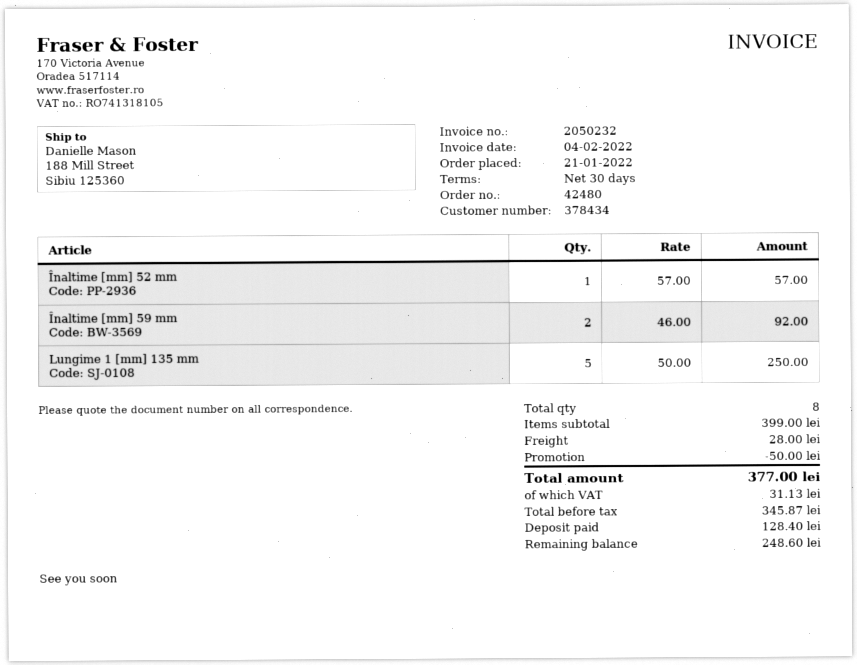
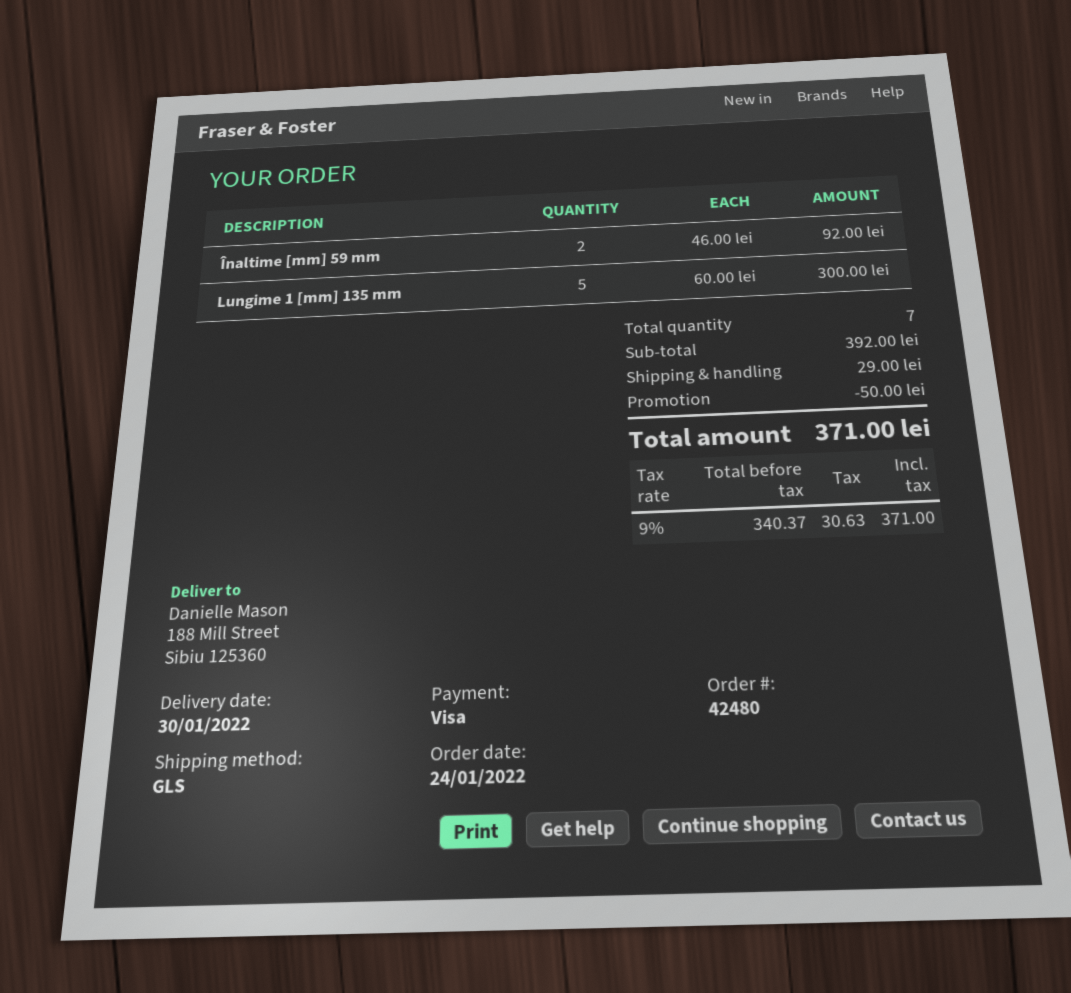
order date: 2022-01-21 -> 2022-01-24
Înaltime [mm] 52 mm: 1 x 57.00 = 57.00 -> none
Lungime 1 [mm] 135 mm: 5 x 50.00 = 250.00 -> 5 x 60.00 = 300.00
total quantity: 8 -> 7
subtotal: 399.00 -> 392.00
shipping: 28.00 -> 29.00
net: 345.87 -> 340.37
tax: 31.13 -> 30.63
total: 377.00 -> 371.00

